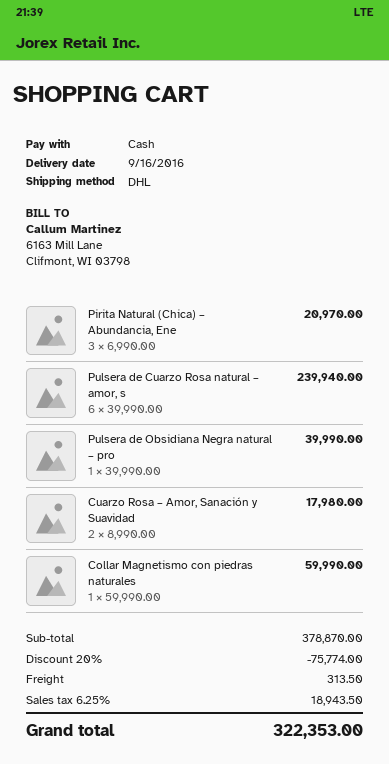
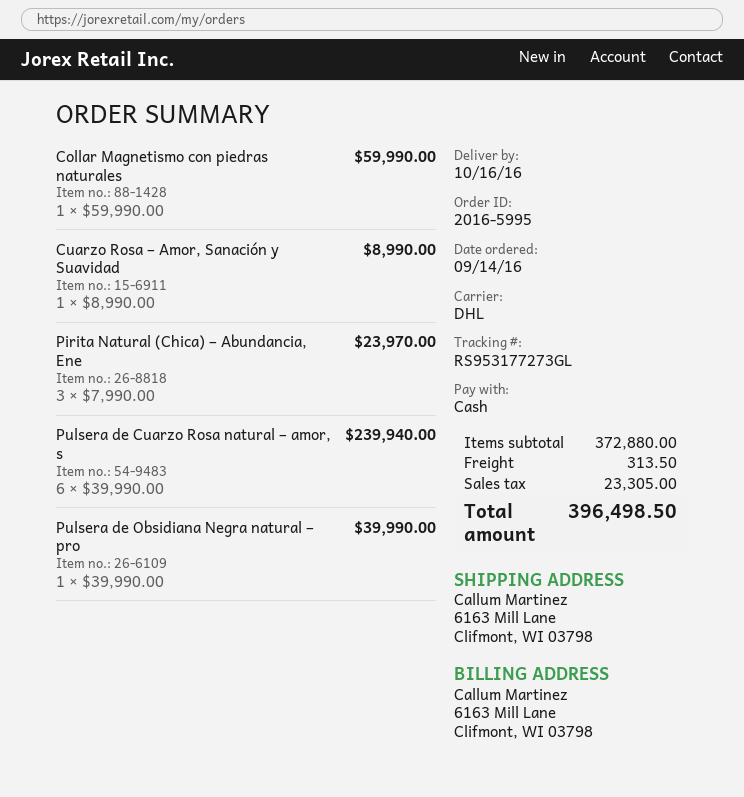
delivery date: 2016-09-16 -> 2016-10-16
Pirita Natural (Chica) – Abundancia, Ene: 3 x 6990.00 = 20970.00 -> 3 x 7990.00 = 23970.00
Cuarzo Rosa – Amor, Sanación y Suavidad: 2 x 8990.00 = 17980.00 -> 1 x 8990.00 = 8990.00
subtotal: 378870.00 -> 372880.00
discount: 20% = 75774.00 -> none
tax: 18943.50 -> 23305.00
total: 322353.00 -> 396498.50

